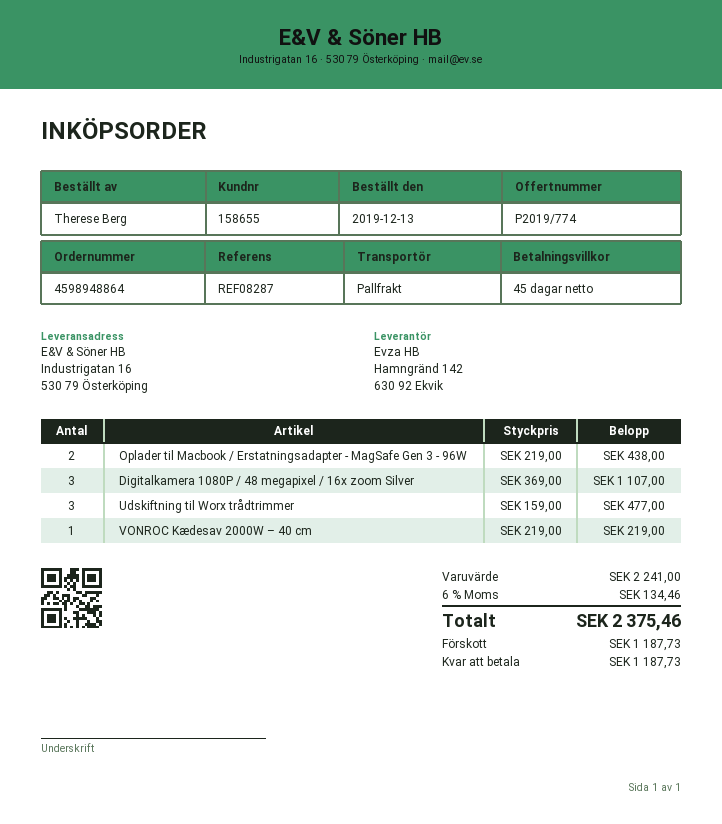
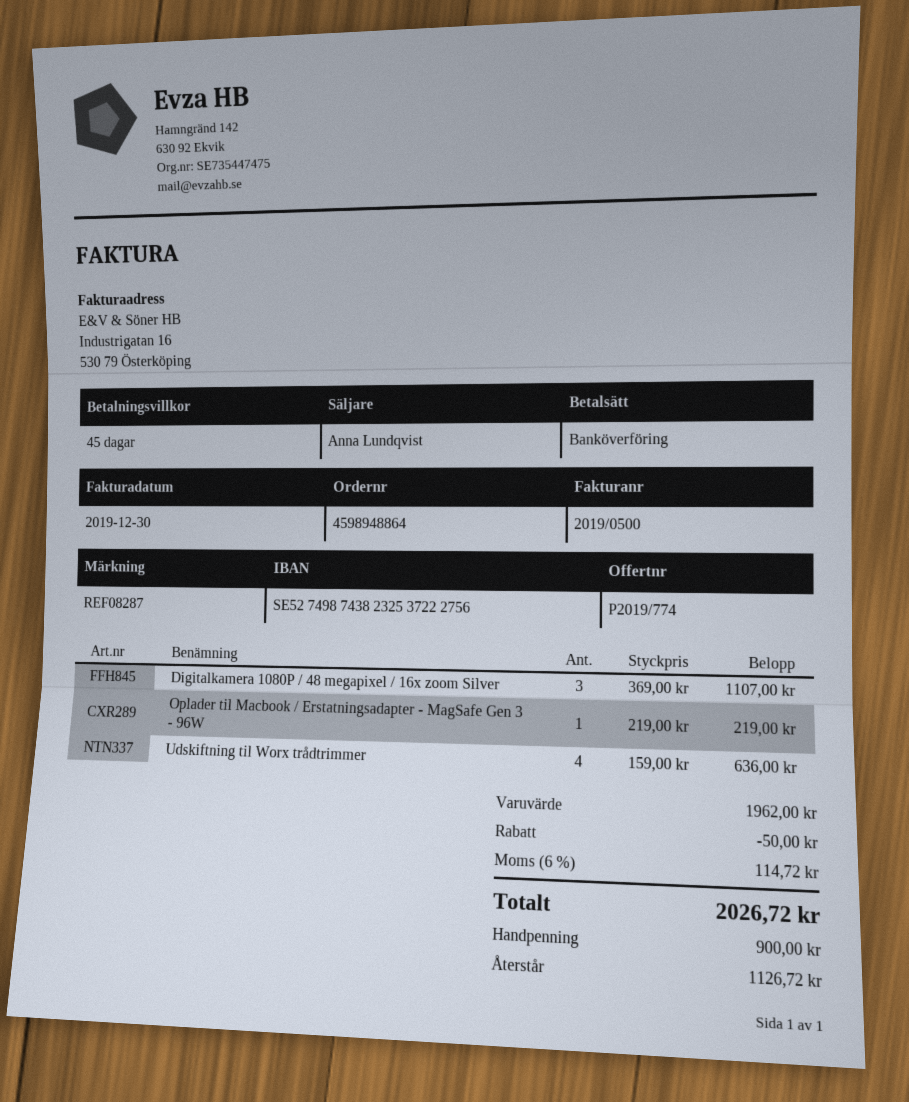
Oplader til Macbook / Erstatningsadapter - MagSafe Gen 3 - 96W: 2 x 219.00 = 438.00 -> 1 x 219.00 = 219.00
Udskiftning til Worx trådtrimmer: 3 x 159.00 = 477.00 -> 4 x 159.00 = 636.00
VONROC Kædesav 2000W – 40 cm: 1 x 219.00 = 219.00 -> none
subtotal: 2241.00 -> 1962.00
discount: none -> 50.00
tax: 6% = 134.46 -> 6% = 114.72
total: 2375.46 -> 2026.72
deposit: 1187.73 -> 900.00
balance: 1187.73 -> 1126.72

